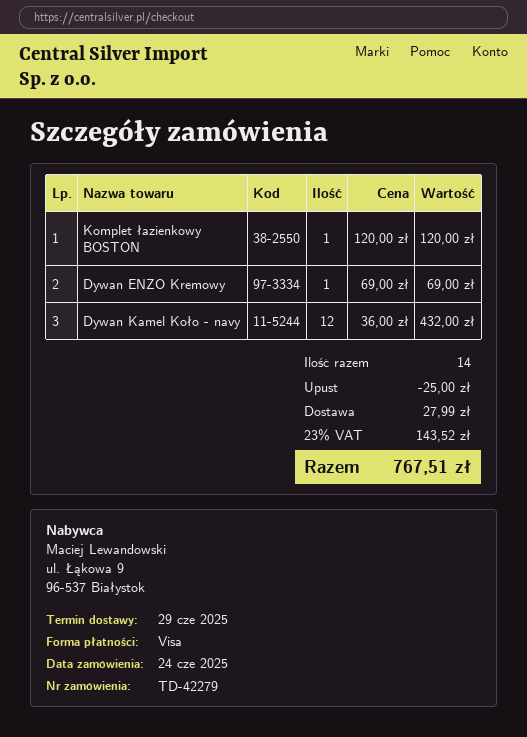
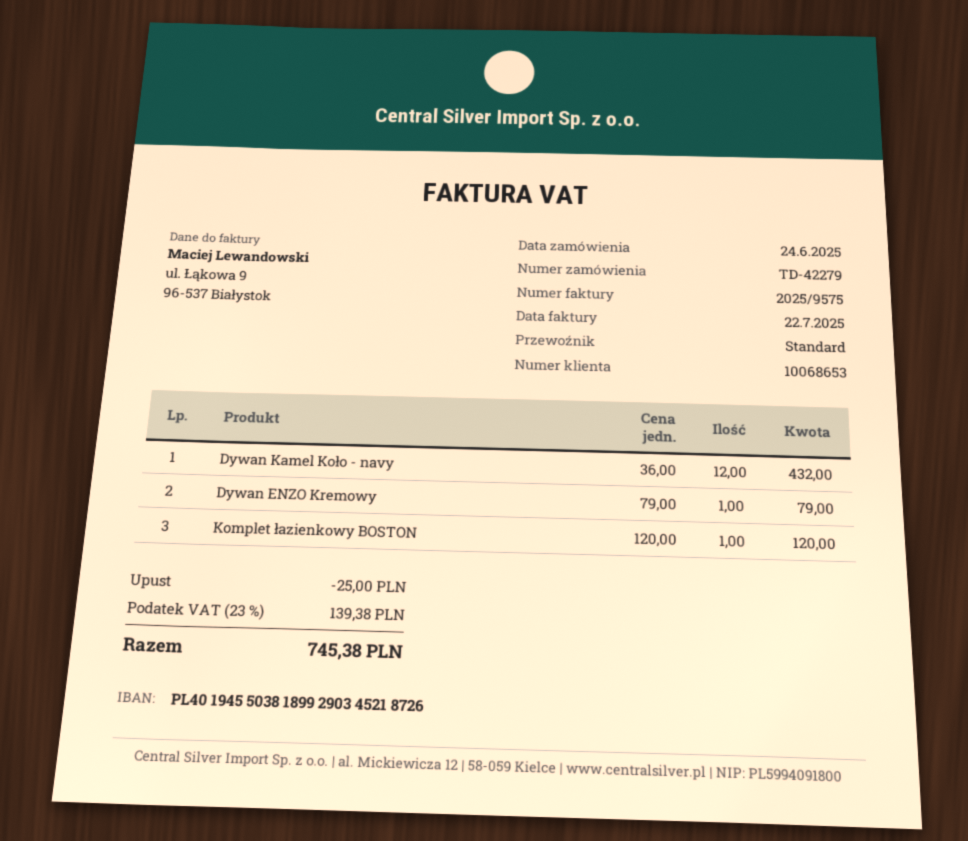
Dywan ENZO Kremowy: 1 x 69.00 = 69.00 -> 1 x 79.00 = 79.00
shipping: 27.99 -> none
tax: 23% = 143.52 -> 23% = 139.38
total: 767.51 -> 745.38

